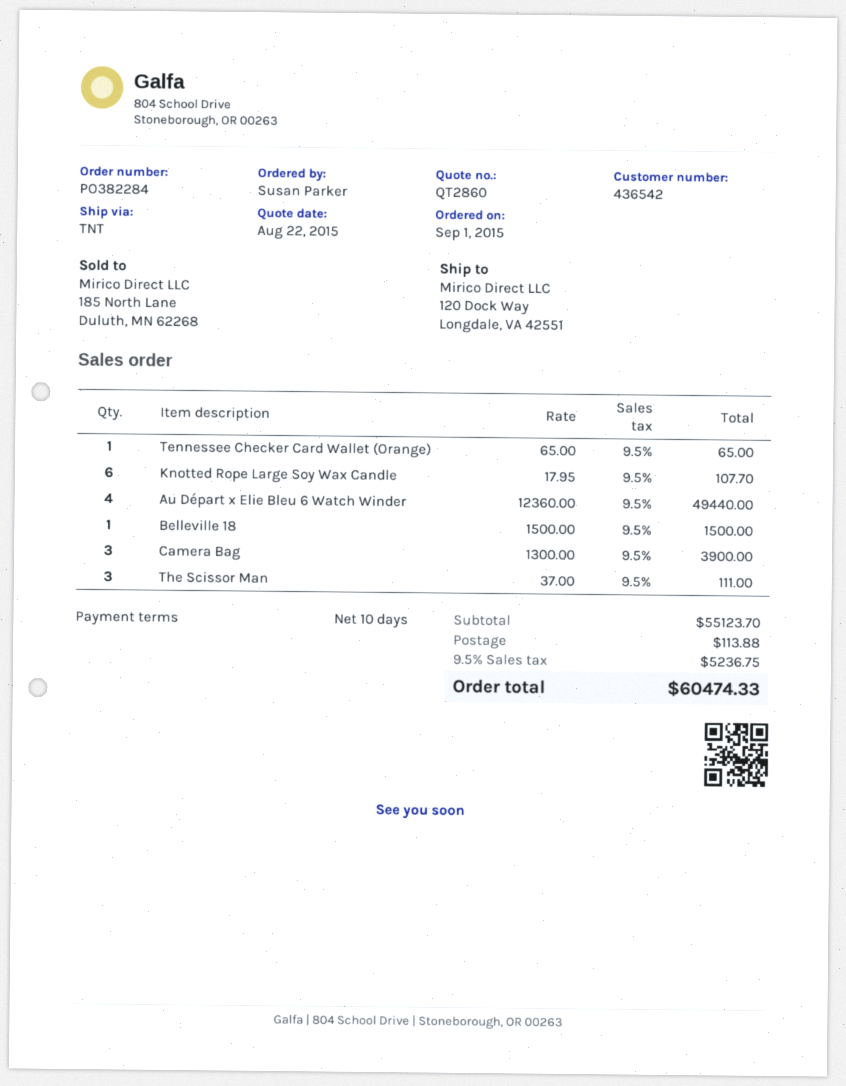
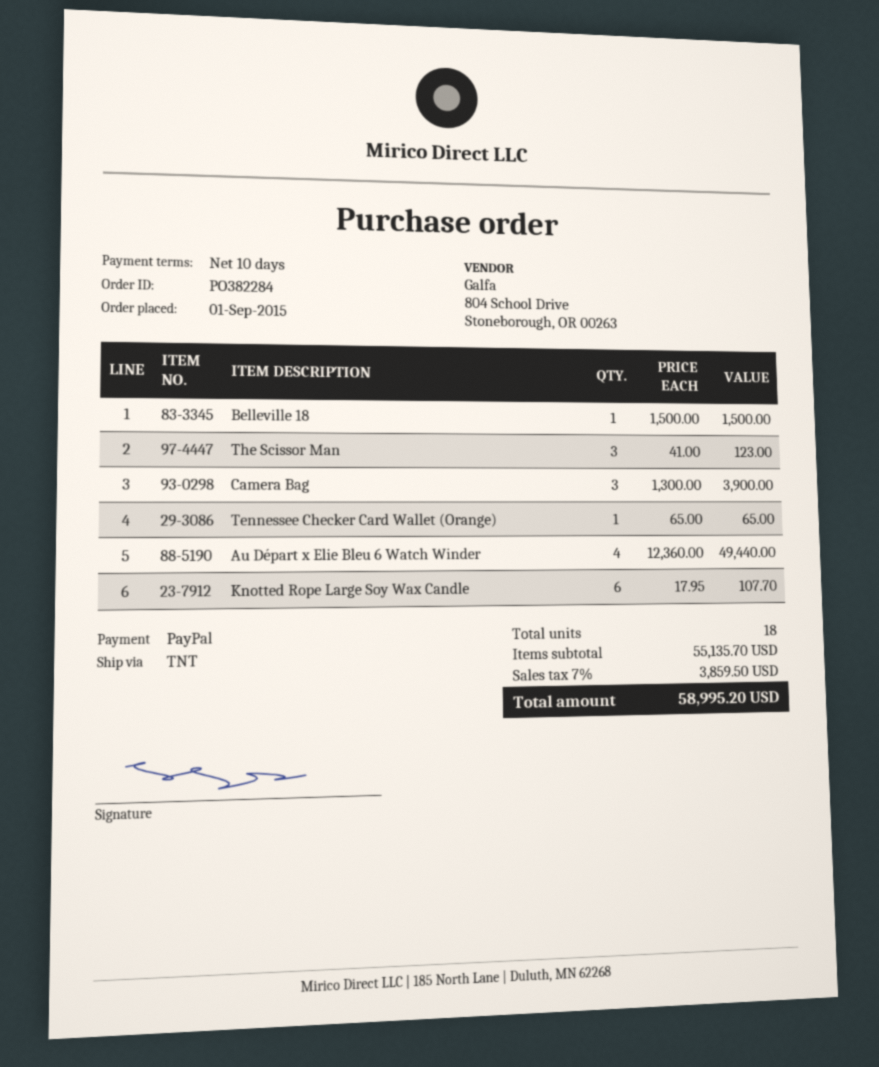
The Scissor Man: 3 x 37.00 = 111.00 -> 3 x 41.00 = 123.00
subtotal: 55123.70 -> 55135.70
shipping: 113.88 -> none
tax: 9.5% = 5236.75 -> 7% = 3859.50
total: 60474.33 -> 58995.20

